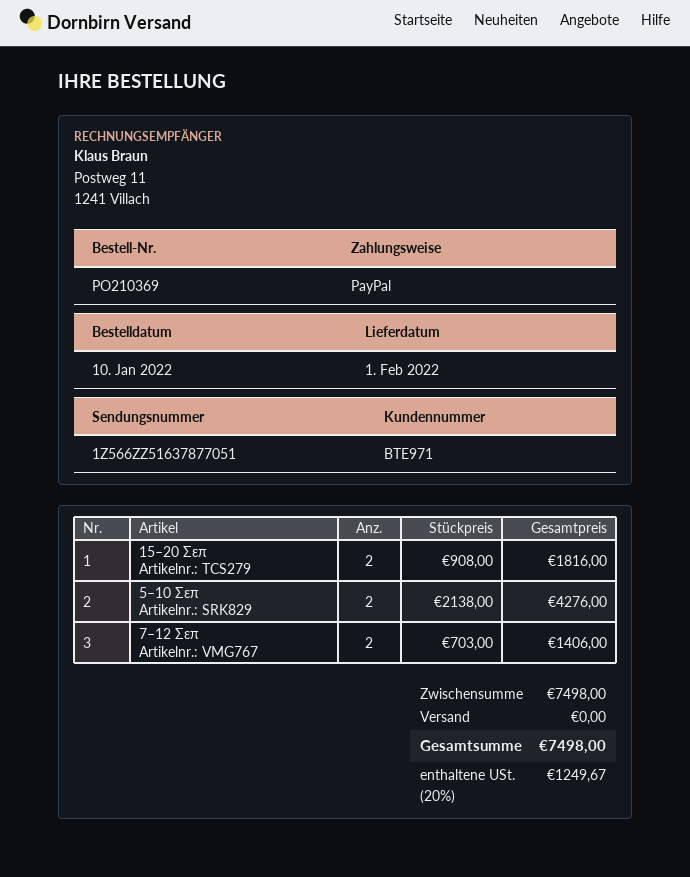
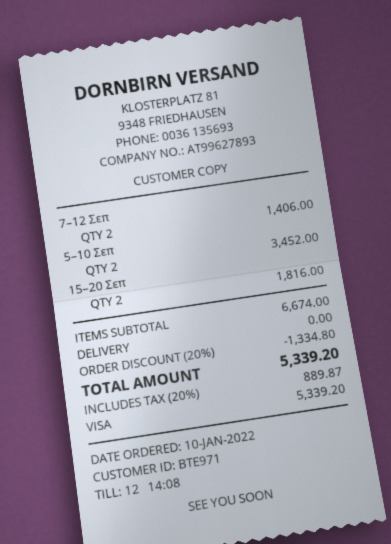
payment method: PayPal -> Visa
5–10 Σεπ: 2 for 4276.00 -> 2 for 3452.00
subtotal: 7498.00 -> 6674.00
discount: none -> 20% = 1334.80
tax: 20% = 1249.67 -> 20% = 889.87
total: 7498.00 -> 5339.20

